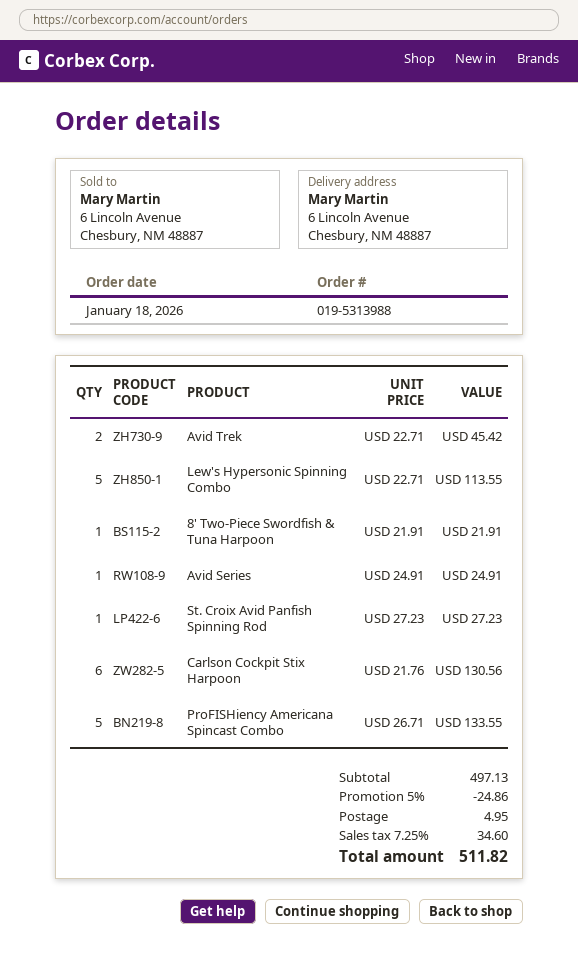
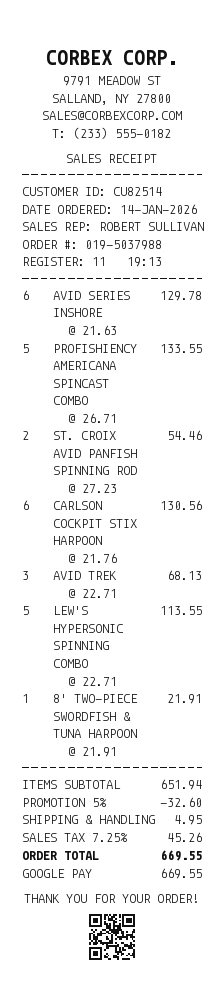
order number: 019-5313988 -> 019-5037988
order date: 2026-01-18 -> 2026-01-14
Avid Trek: 2 x 22.71 = 45.42 -> 3 x 22.71 = 68.13
Avid Series: 1 x 24.91 = 24.91 -> none
St. Croix Avid Panfish Spinning Rod: 1 x 27.23 = 27.23 -> 2 x 27.23 = 54.46
AVID SERIES INSHORE: none -> 6 x 21.63 = 129.78
subtotal: 497.13 -> 651.94
discount: 5% = 24.86 -> 5% = 32.60
tax: 7.25% = 34.60 -> 7.25% = 45.26
total: 511.82 -> 669.55

